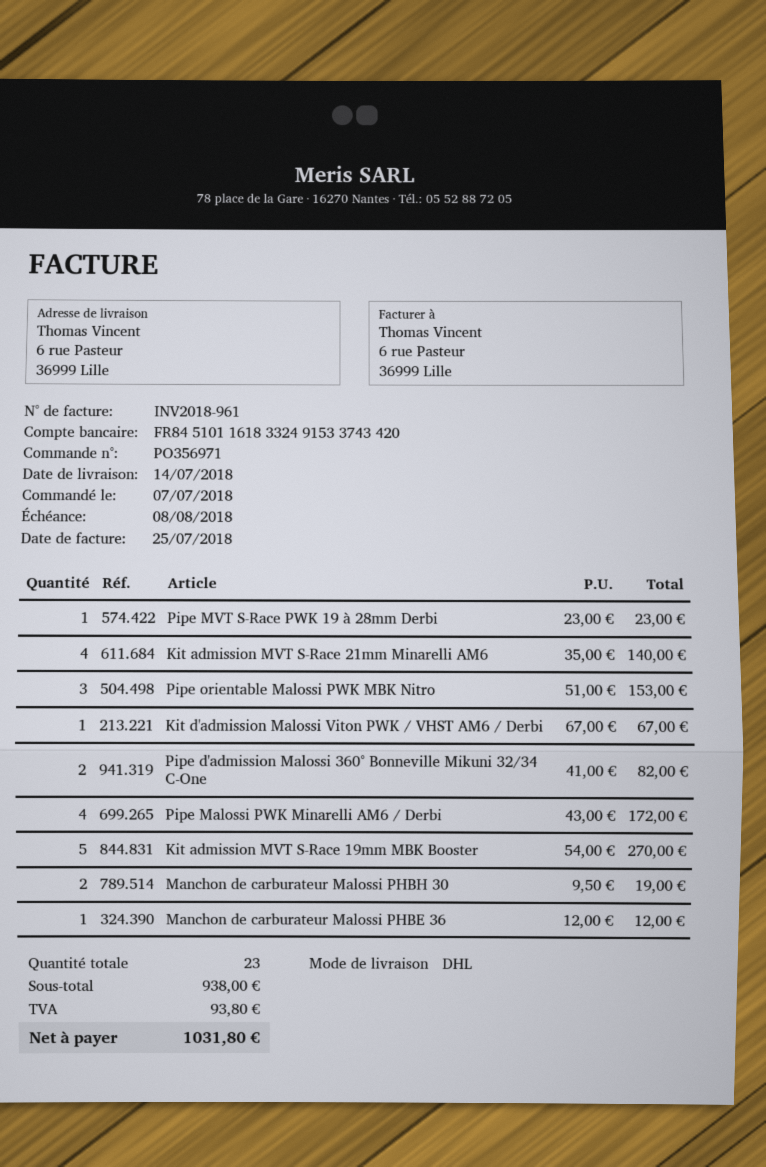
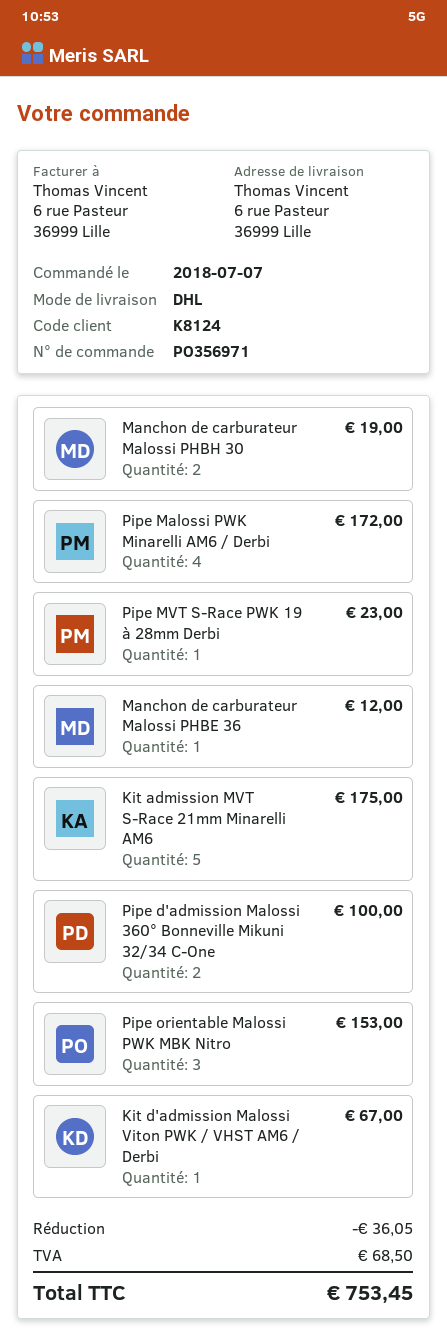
Kit admission MVT S-Race 21mm Minarelli AM6: 4 for 140.00 -> 5 for 175.00
Pipe d'admission Malossi 360° Bonneville Mikuni 32/34 C-One: 2 for 82.00 -> 2 for 100.00
Kit admission MVT S-Race 19mm MBK Booster: 5 for 270.00 -> none
discount: none -> 36.05
tax: 93.80 -> 68.50
total: 1031.80 -> 753.45

